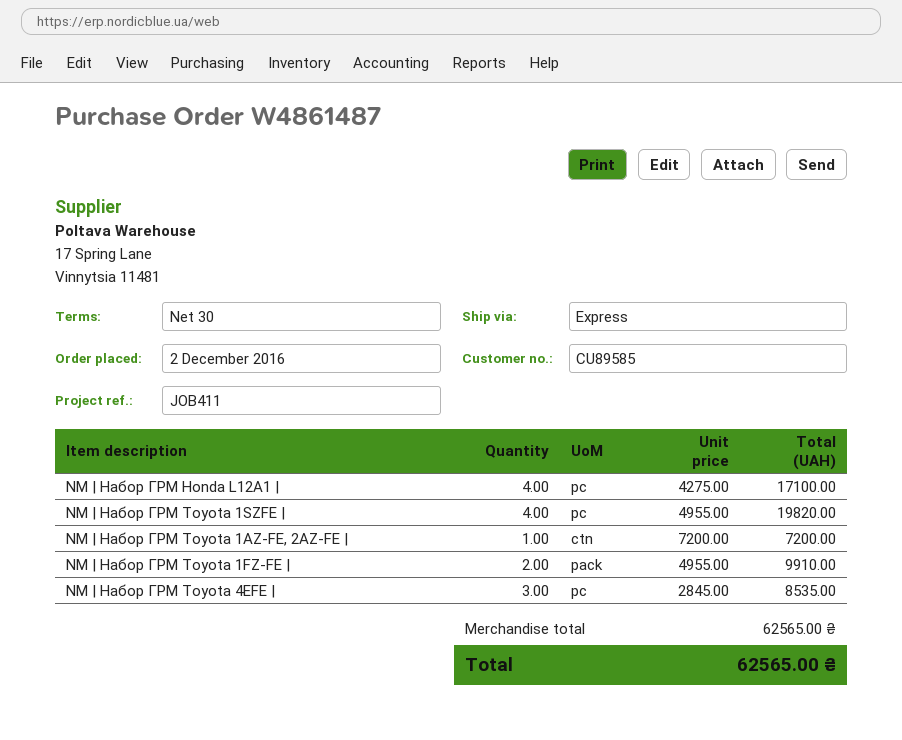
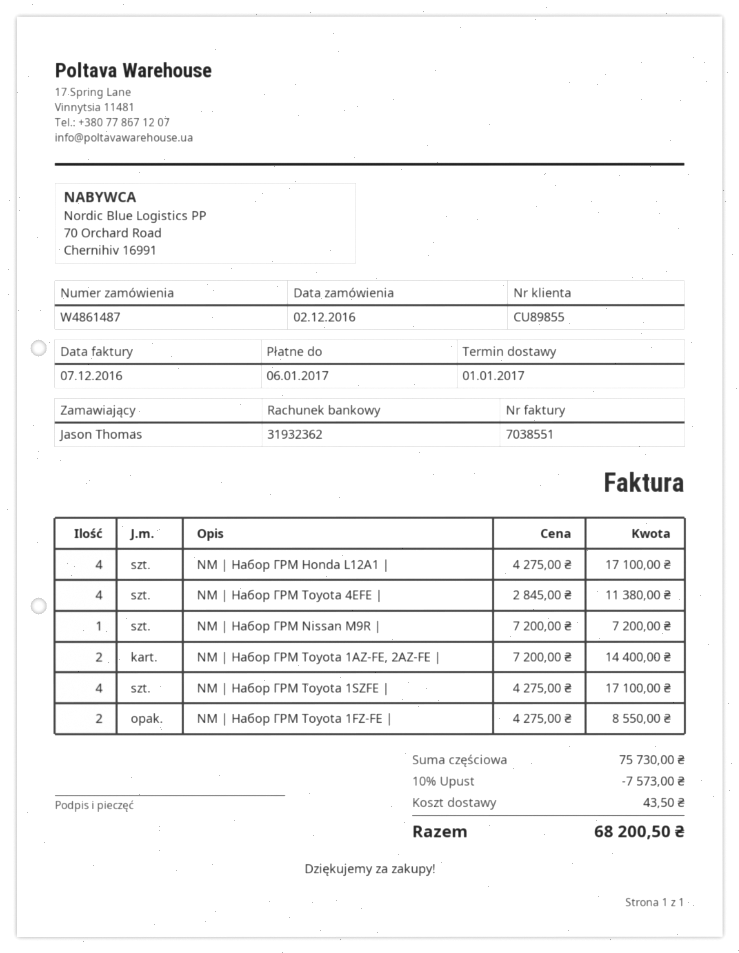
customer number: CU89585 -> CU89855
NM | Набор ГРМ Toyota 1SZFE |: 4 x 4955.00 = 19820.00 -> 4 x 4275.00 = 17100.00
NM | Набор ГРМ Toyota 1AZ-FE, 2AZ-FE |: 1 x 7200.00 = 7200.00 -> 2 x 7200.00 = 14400.00
NM | Набор ГРМ Toyota 1FZ-FE |: 2 x 4955.00 = 9910.00 -> 2 x 4275.00 = 8550.00
NM | Набор ГРМ Toyota 4EFE |: 3 x 2845.00 = 8535.00 -> 4 x 2845.00 = 11380.00
NM | Набор ГРМ Nissan M9R |: none -> 1 x 7200.00 = 7200.00
subtotal: 62565.00 -> 75730.00
discount: none -> 10% = 7573.00
shipping: none -> 43.50
total: 62565.00 -> 68200.50

